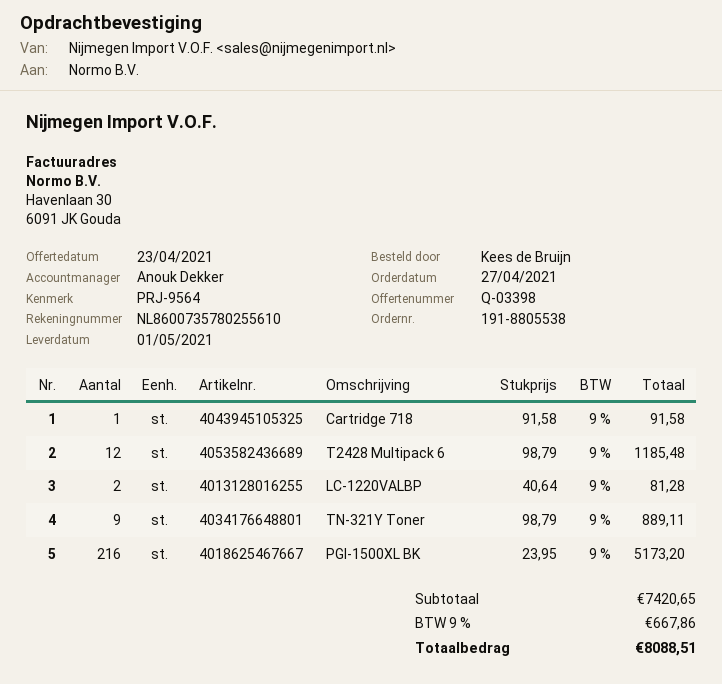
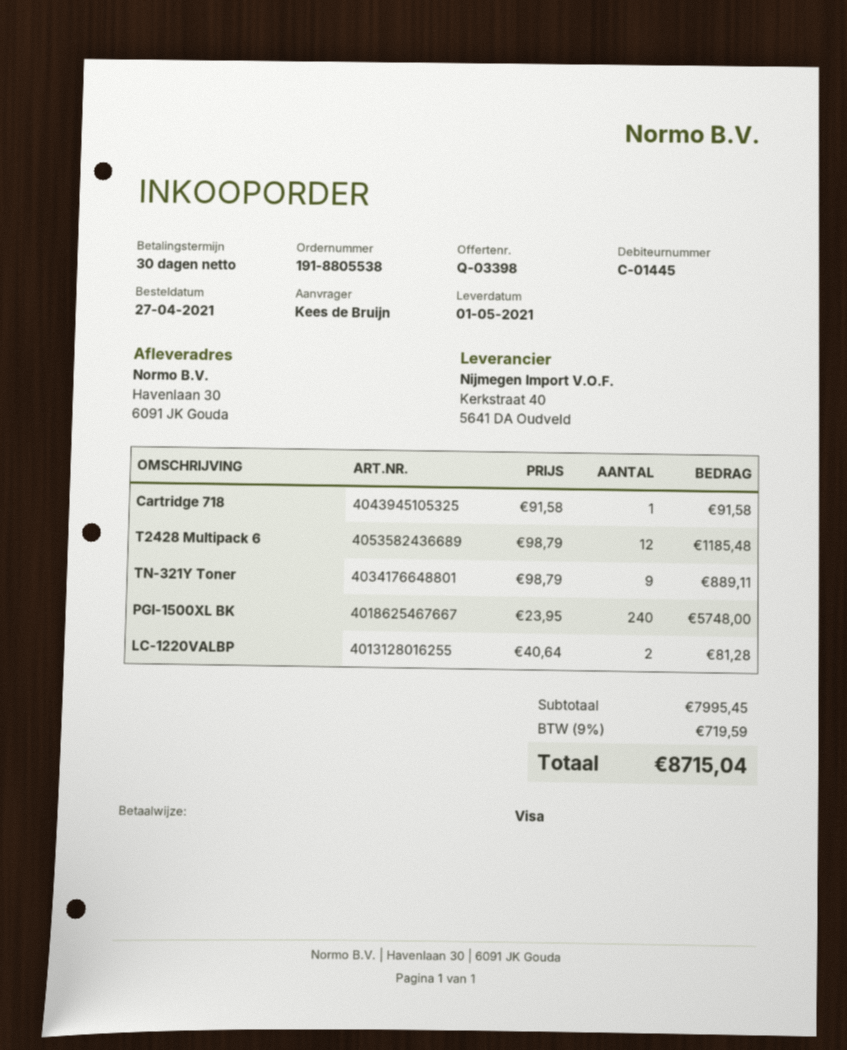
PGI-1500XL BK: 216 x 23.95 = 5173.20 -> 240 x 23.95 = 5748.00
subtotal: 7420.65 -> 7995.45
tax: 9% = 667.86 -> 9% = 719.59
total: 8088.51 -> 8715.04

